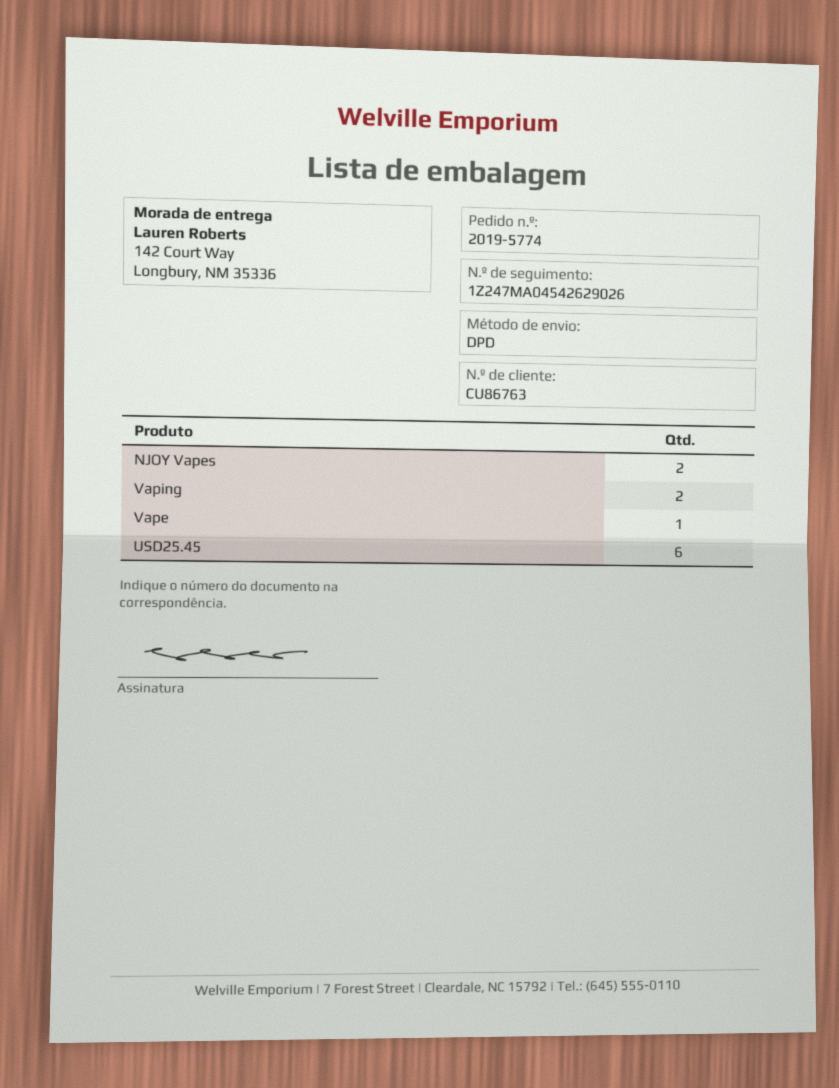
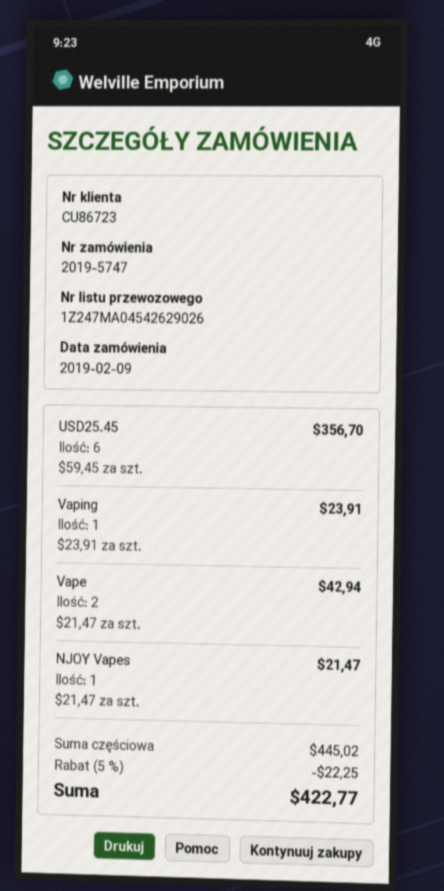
order number: 2019-5774 -> 2019-5747
customer number: CU86763 -> CU86723
NJOY Vapes: 2 -> 1
Vaping: 2 -> 1
Vape: 1 -> 2

